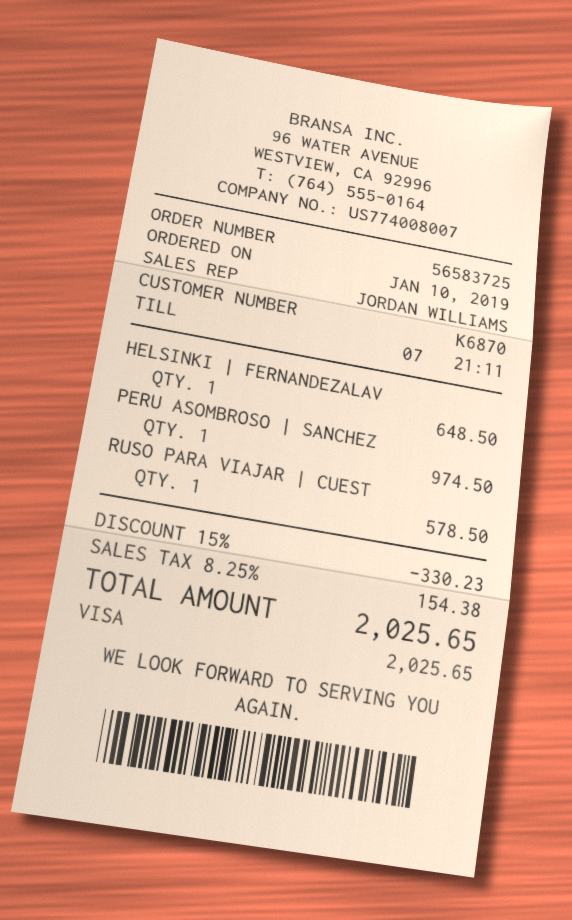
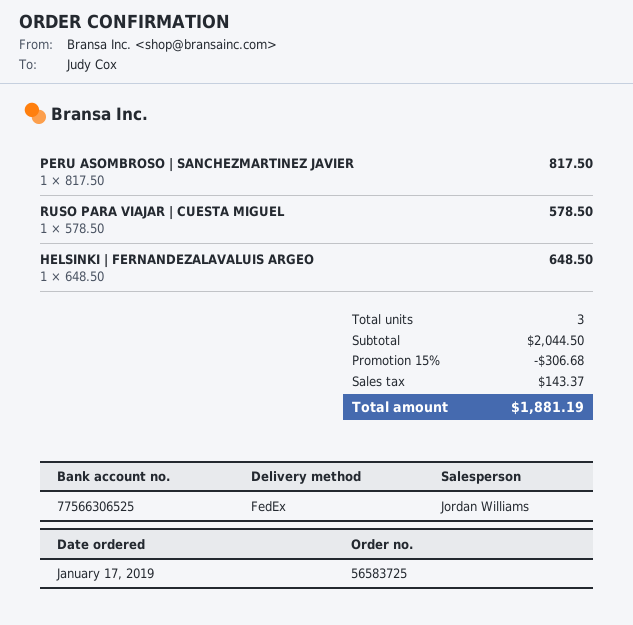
order date: 2019-01-10 -> 2019-01-17
PERU ASOMBROSO | SANCHEZ: 1 for 974.50 -> 1 for 817.50
discount: 15% = 330.23 -> 15% = 306.68
tax: 154.38 -> 143.37
total: 2025.65 -> 1881.19

